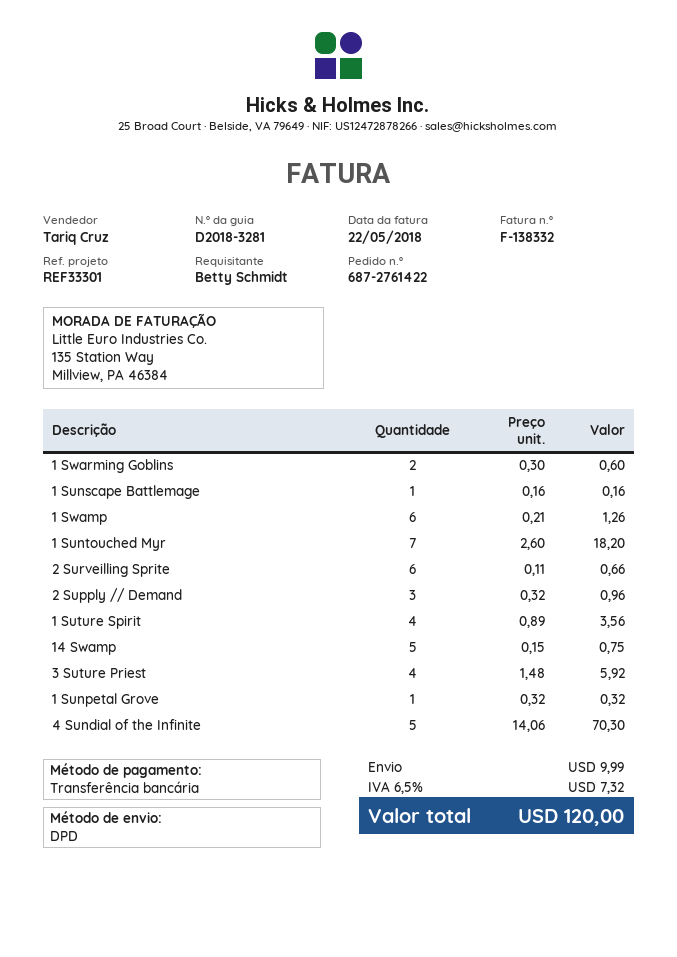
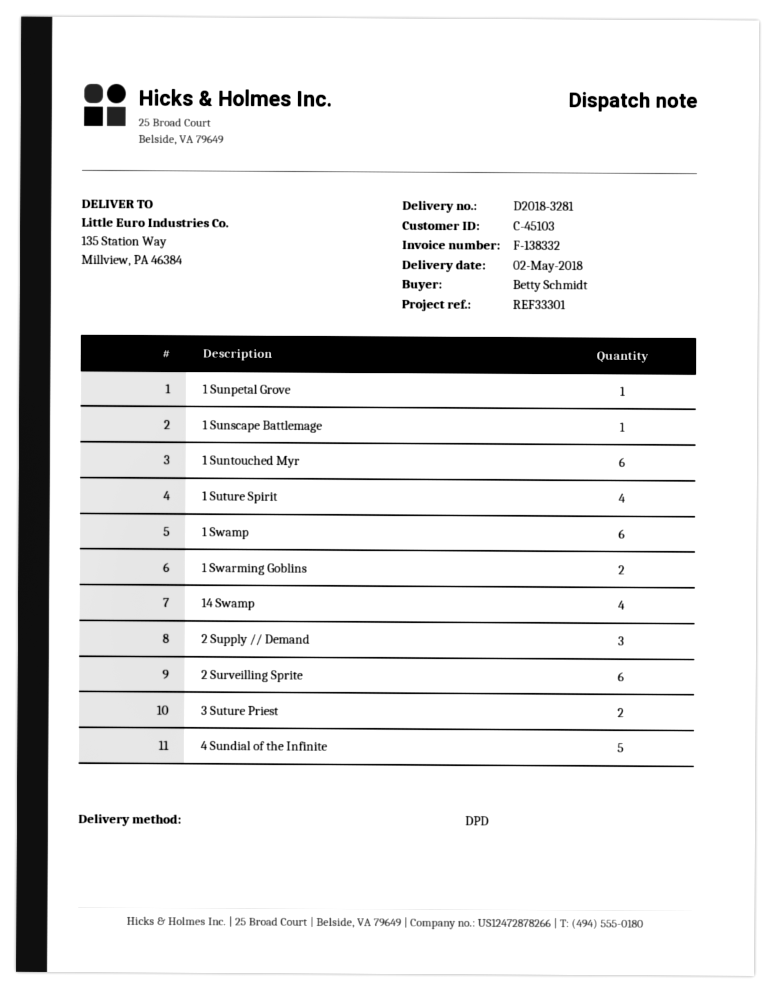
1 Suntouched Myr: 7 -> 6
14 Swamp: 5 -> 4
3 Suture Priest: 4 -> 2

